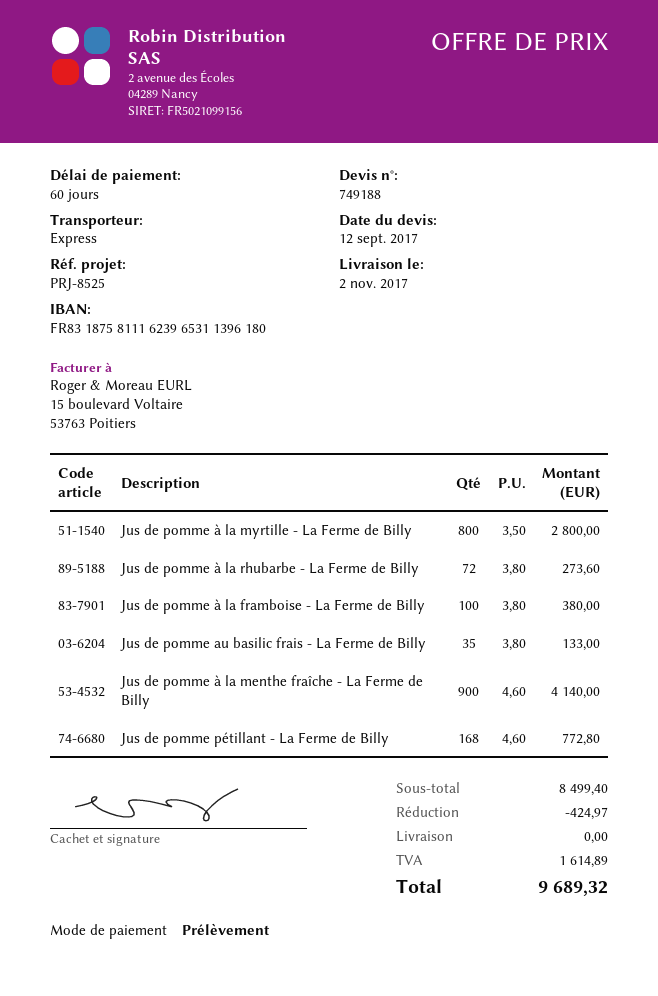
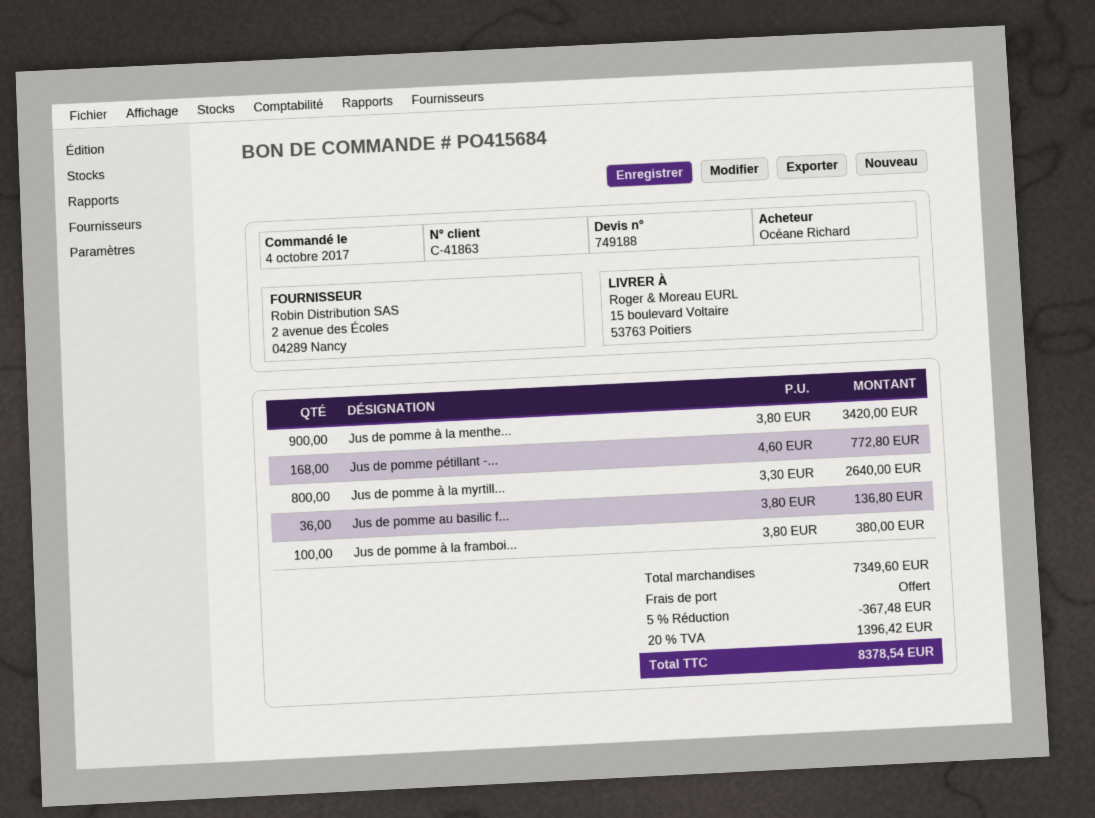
Jus de pomme à la myrtille - La Ferme de Billy: 800 x 3.50 = 2800.00 -> 800 x 3.30 = 2640.00
Jus de pomme à la rhubarbe - La Ferme de Billy: 72 x 3.80 = 273.60 -> none
Jus de pomme au basilic frais - La Ferme de Billy: 35 x 3.80 = 133.00 -> 36 x 3.80 = 136.80
Jus de pomme à la menthe fraîche - La Ferme de Billy: 900 x 4.60 = 4140.00 -> 900 x 3.80 = 3420.00
subtotal: 8499.40 -> 7349.60
discount: 424.97 -> 367.48
tax: 1614.89 -> 1396.42
total: 9689.32 -> 8378.54

